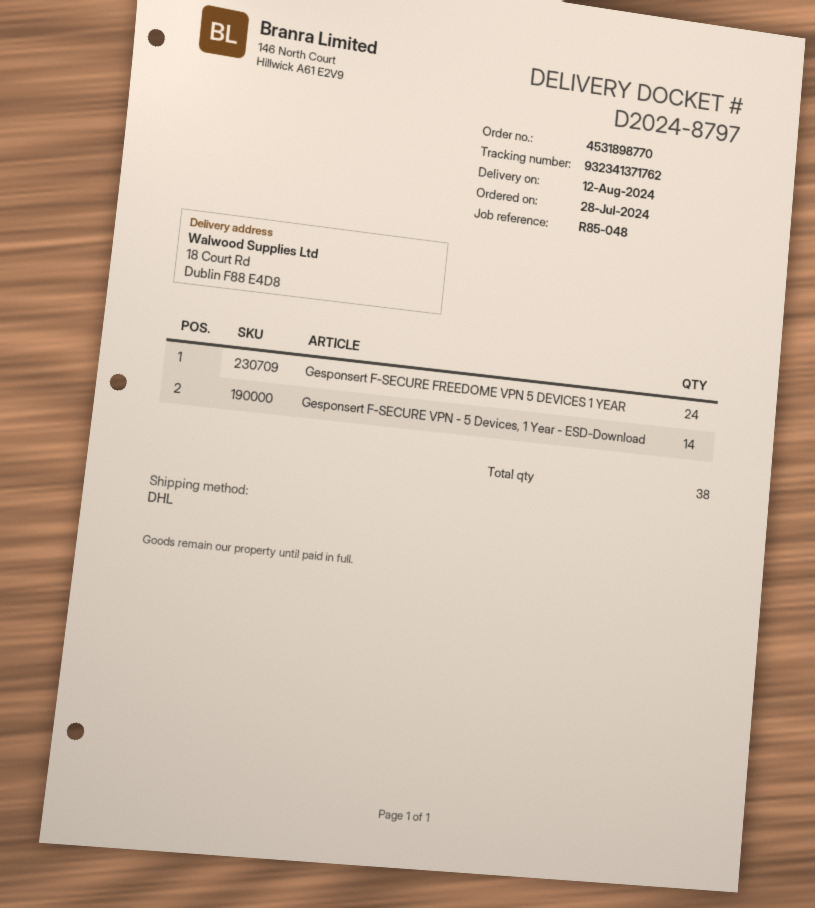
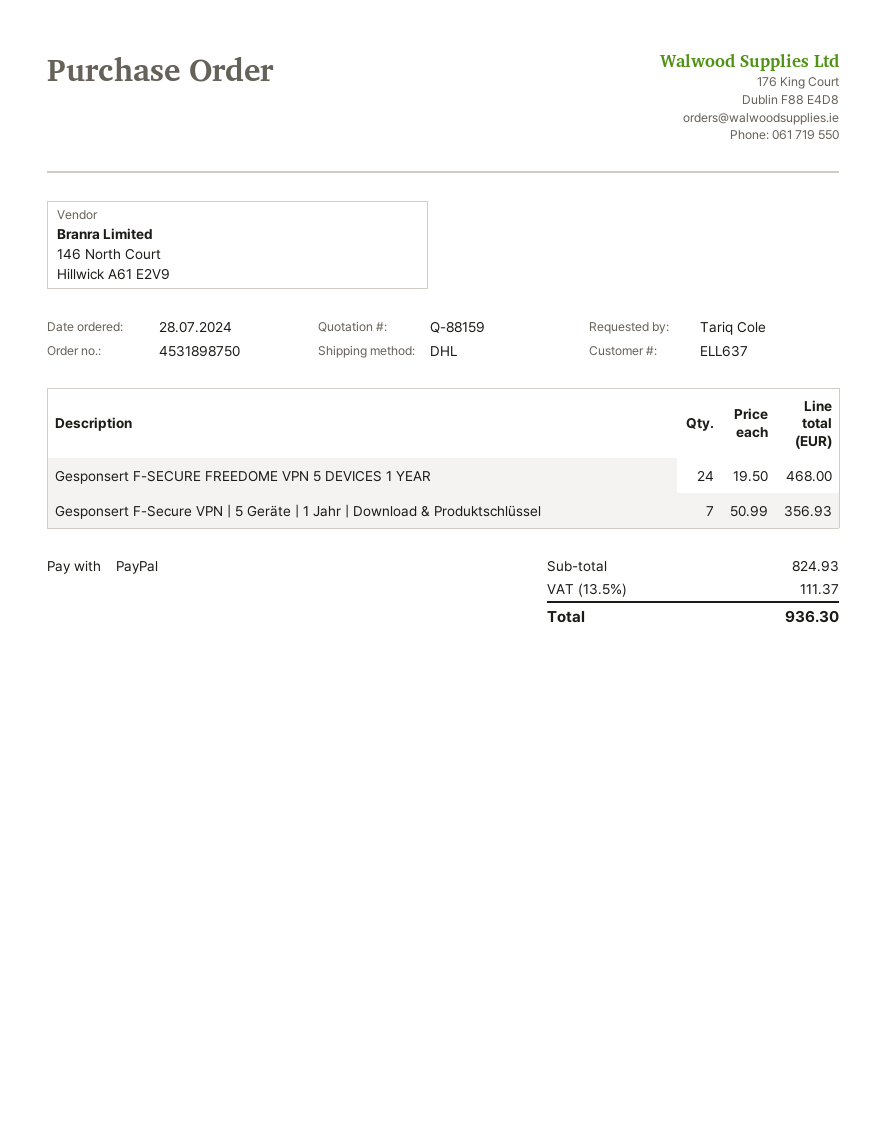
order number: 4531898770 -> 4531898750
Gesponsert F-SECURE VPN - 5 Devices, 1 Year - ESD-Download: 14 -> none
Gesponsert F-Secure VPN | 5 Geräte | 1 Jahr | Download & Produktschlüssel: none -> 7

